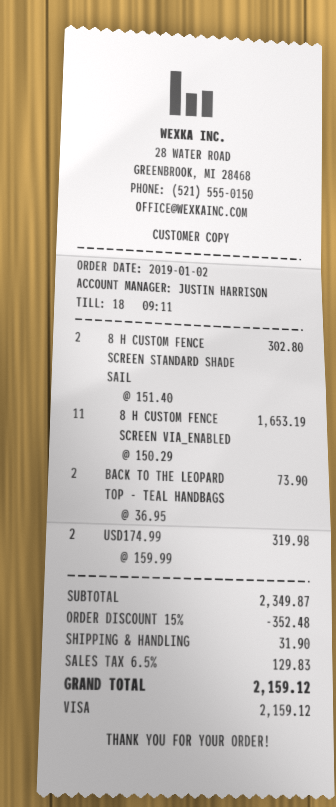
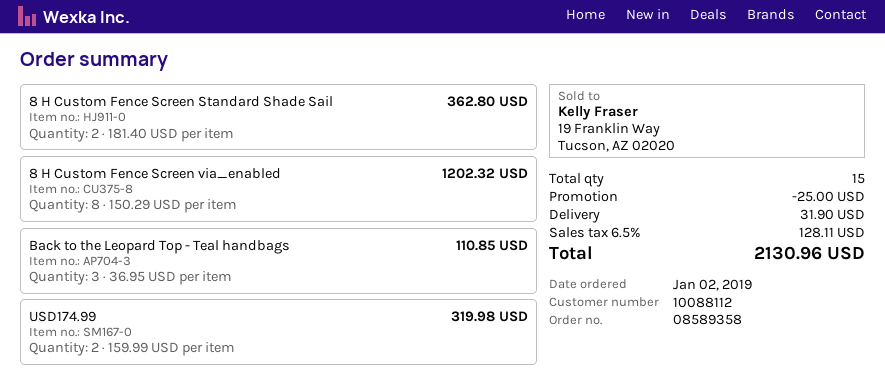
8 H CUSTOM FENCE SCREEN STANDARD SHADE SAIL: 2 x 151.40 = 302.80 -> 2 x 181.40 = 362.80
8 H CUSTOM FENCE SCREEN VIA_ENABLED: 11 x 150.29 = 1653.19 -> 8 x 150.29 = 1202.32
BACK TO THE LEOPARD TOP - TEAL HANDBAGS: 2 x 36.95 = 73.90 -> 3 x 36.95 = 110.85
discount: 352.48 -> 25.00
tax: 6.5% = 129.83 -> 6.5% = 128.11
total: 2159.12 -> 2130.96

